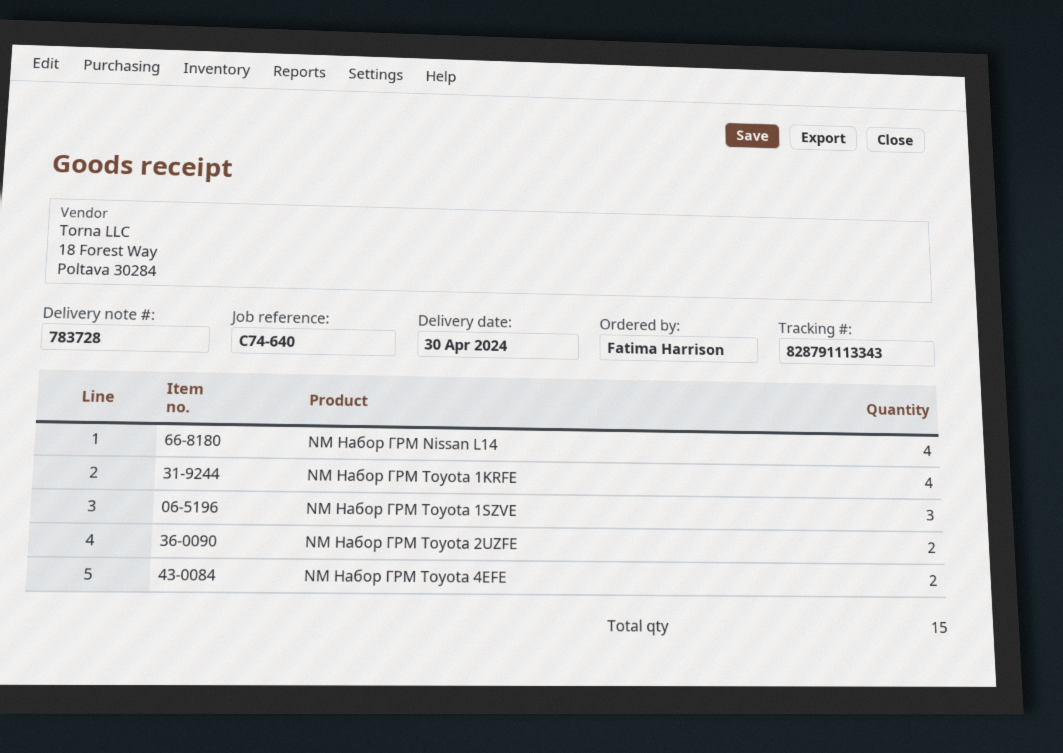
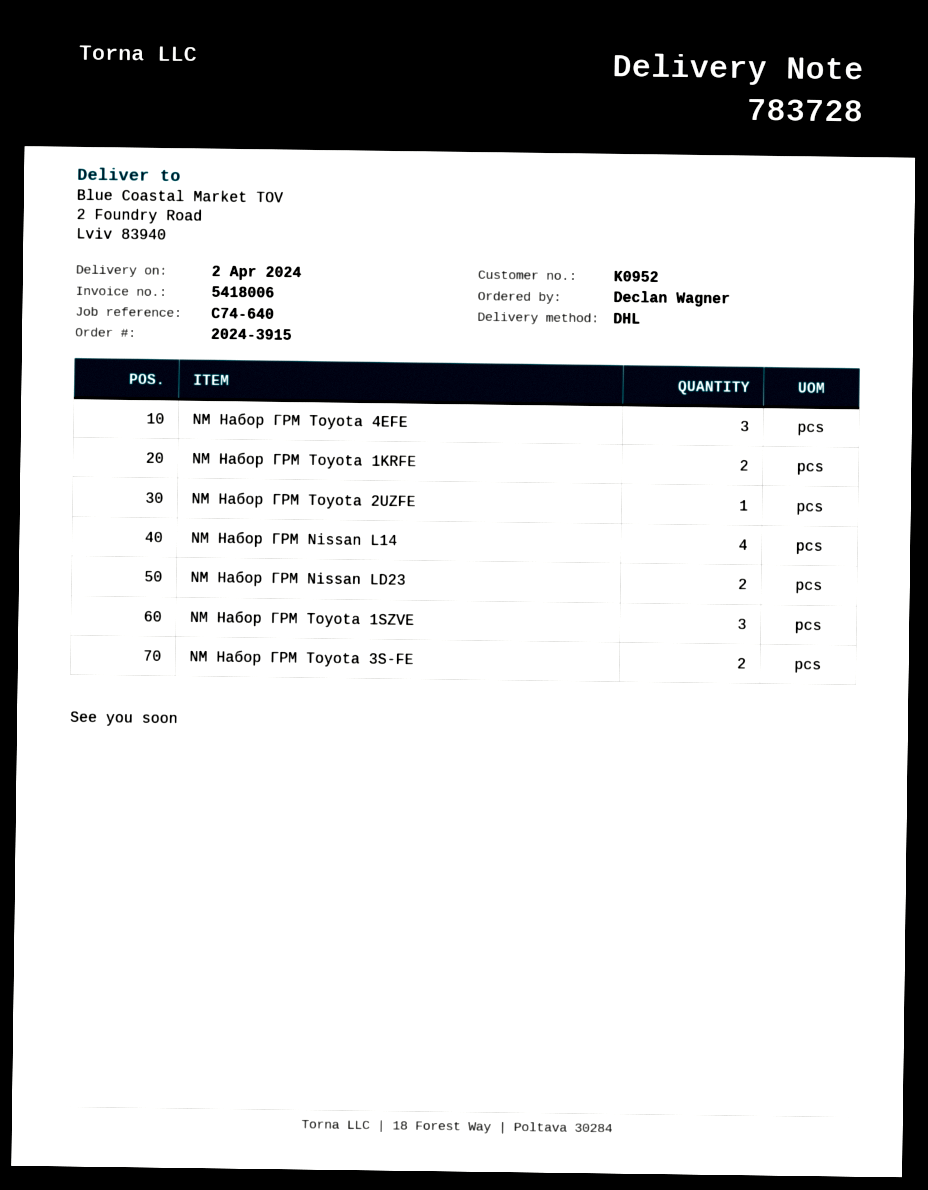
delivery date: 2024-04-30 -> 2024-04-02
ordered by: Fatima Harrison -> Declan Wagner
NM Набор ГРМ Toyota 1KRFE: 4 -> 2
NM Набор ГРМ Toyota 2UZFE: 2 -> 1
NM Набор ГРМ Toyota 4EFE: 2 -> 3
NM Набор ГРМ Nissan LD23: none -> 2
NM Набор ГРМ Toyota 3S-FE: none -> 2

